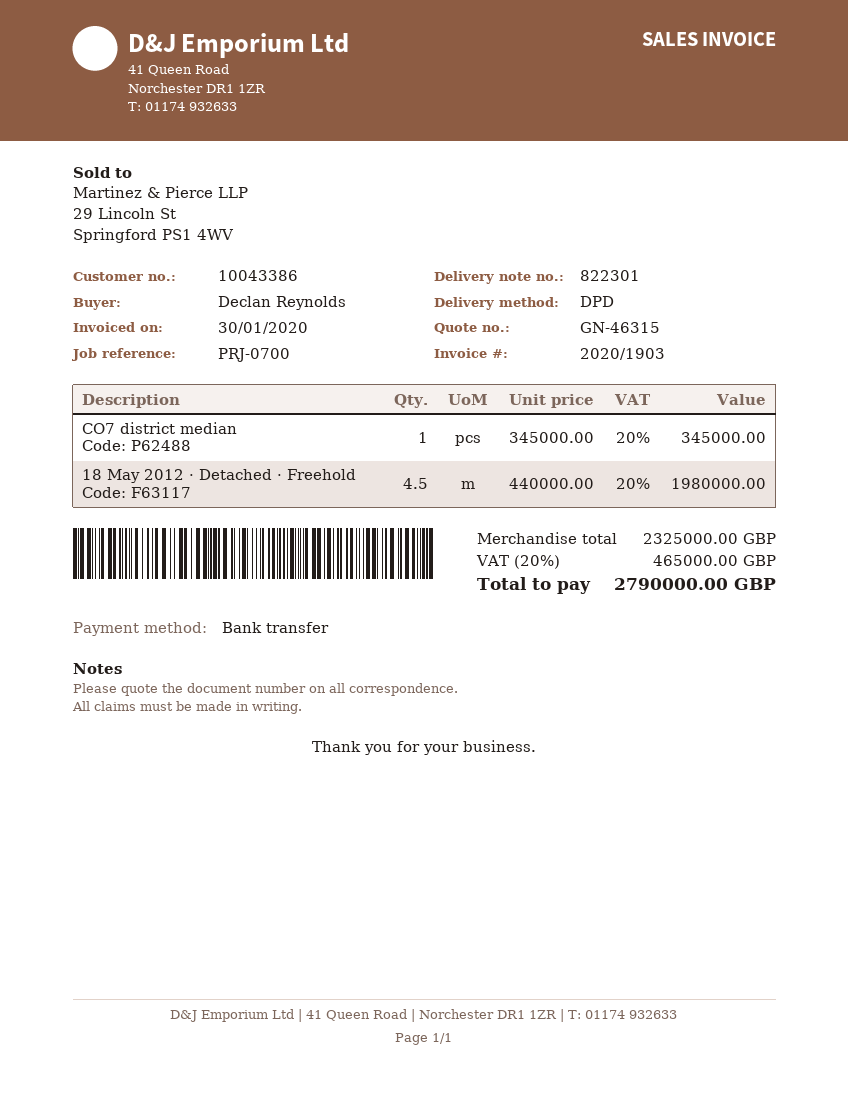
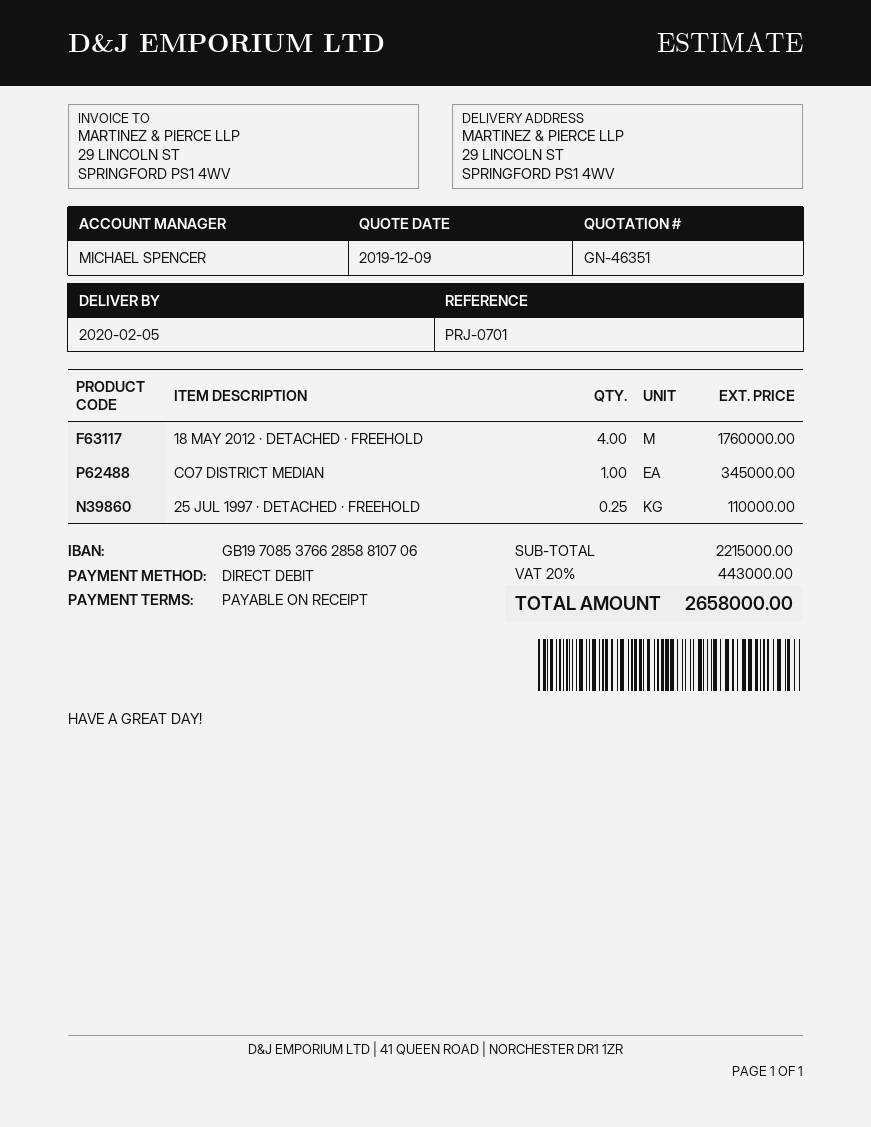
quote number: GN-46315 -> GN-46351
reference: PRJ-0700 -> PRJ-0701
payment method: bank transfer -> direct debit
18 May 2012 · Detached · Freehold: 4.5 for 1980000.00 -> 4 for 1760000.00
25 JUL 1997 · DETACHED · FREEHOLD: none -> 0.25 for 110000.00
subtotal: 2325000.00 -> 2215000.00
tax: 20% = 465000.00 -> 20% = 443000.00
total: 2790000.00 -> 2658000.00

